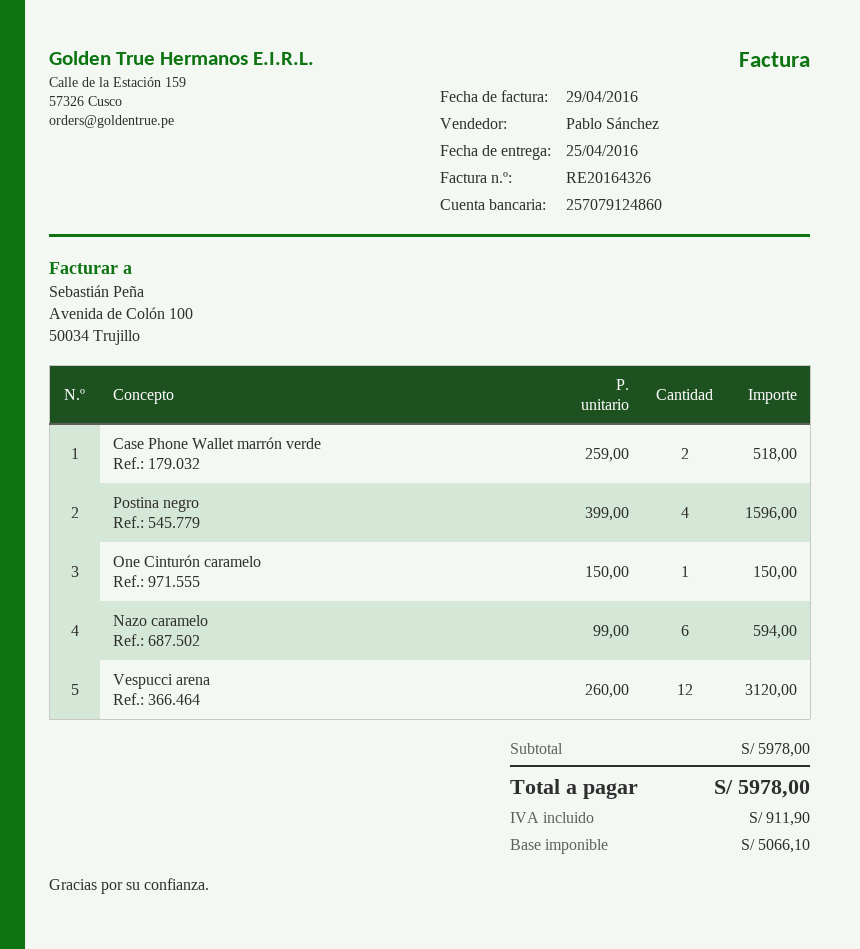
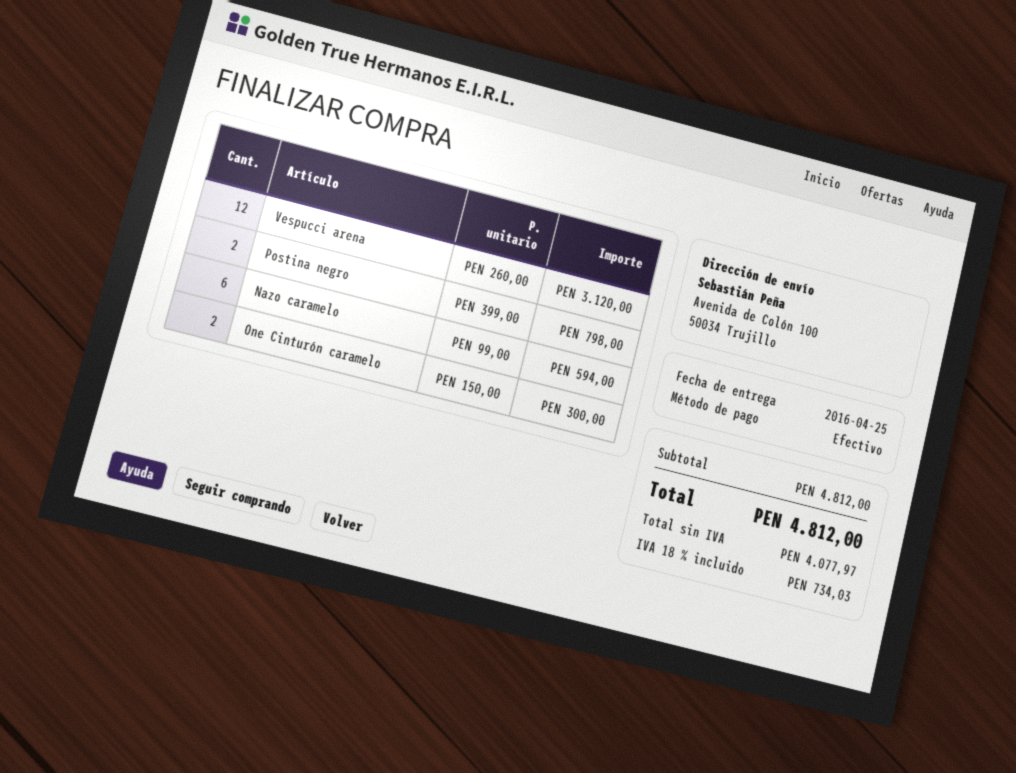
Case Phone Wallet marrón verde: 2 x 259.00 = 518.00 -> none
Postina negro: 4 x 399.00 = 1596.00 -> 2 x 399.00 = 798.00
One Cinturón caramelo: 1 x 150.00 = 150.00 -> 2 x 150.00 = 300.00
subtotal: 5978.00 -> 4812.00
net: 5066.10 -> 4077.97
tax: 911.90 -> 734.03
total: 5978.00 -> 4812.00

